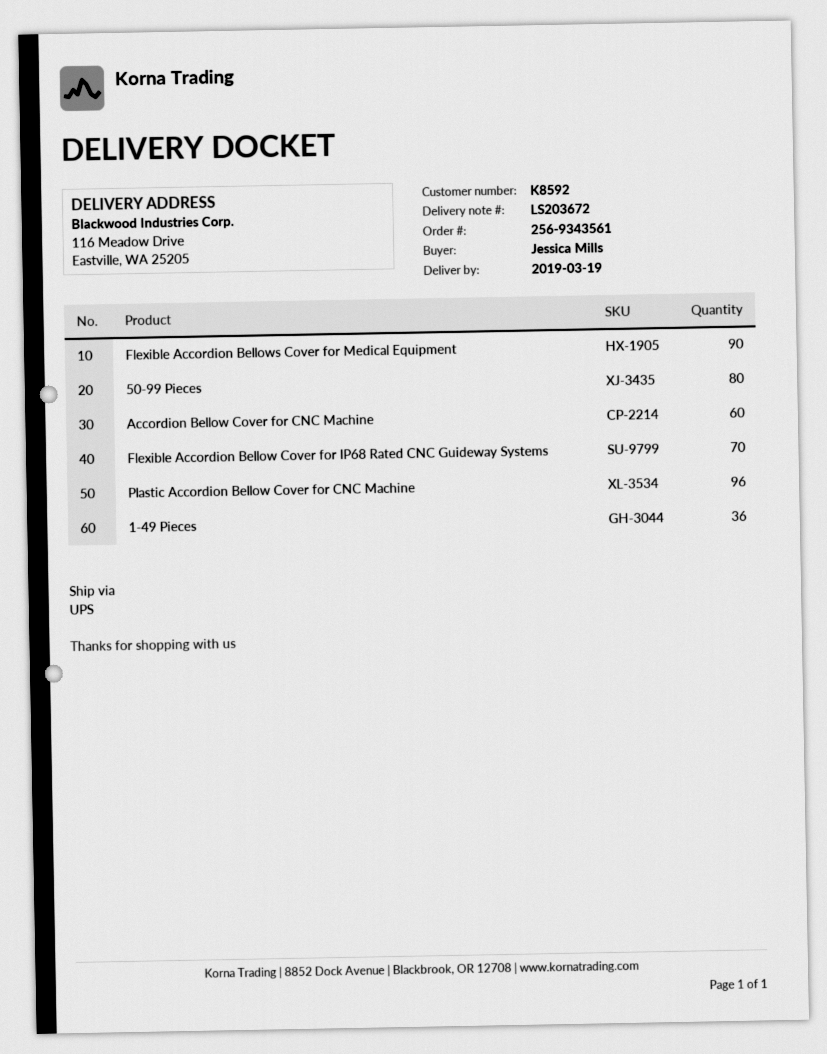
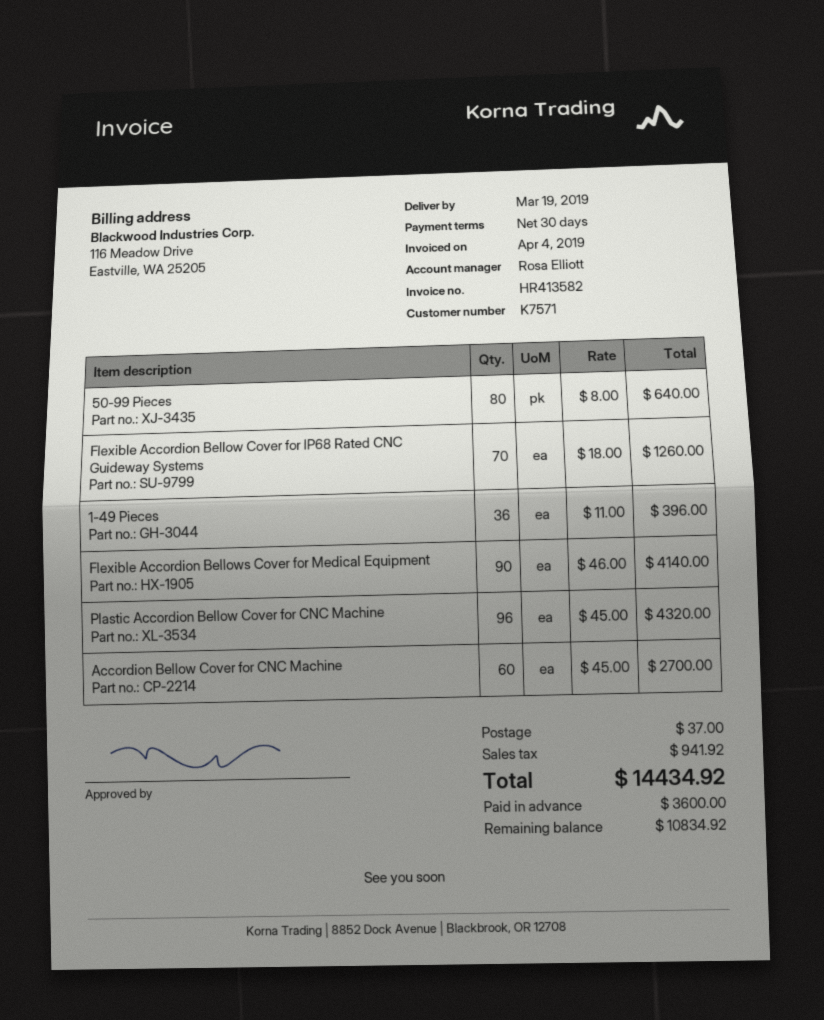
customer number: K8592 -> K7571

